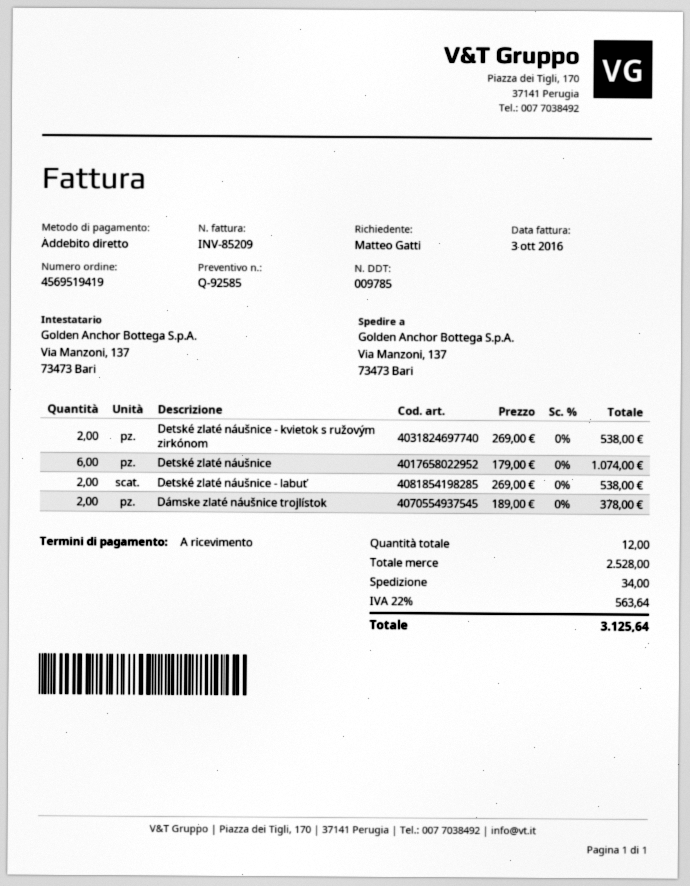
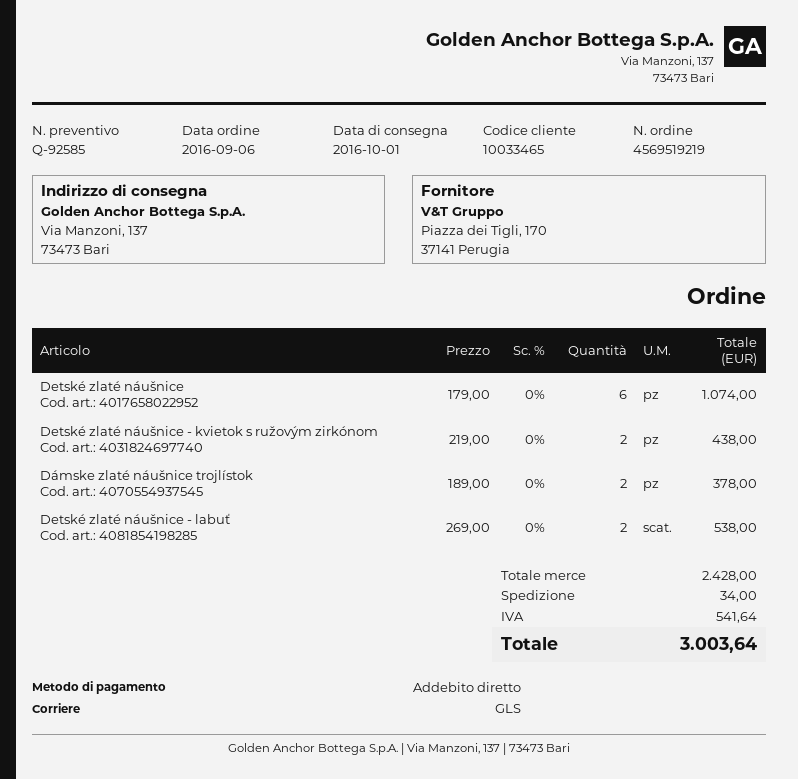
order number: 4569519419 -> 4569519219
Detské zlaté náušnice - kvietok s ružovým zirkónom: 2 x 269.00 = 538.00 -> 2 x 219.00 = 438.00
subtotal: 2528.00 -> 2428.00
tax: 563.64 -> 541.64
total: 3125.64 -> 3003.64

